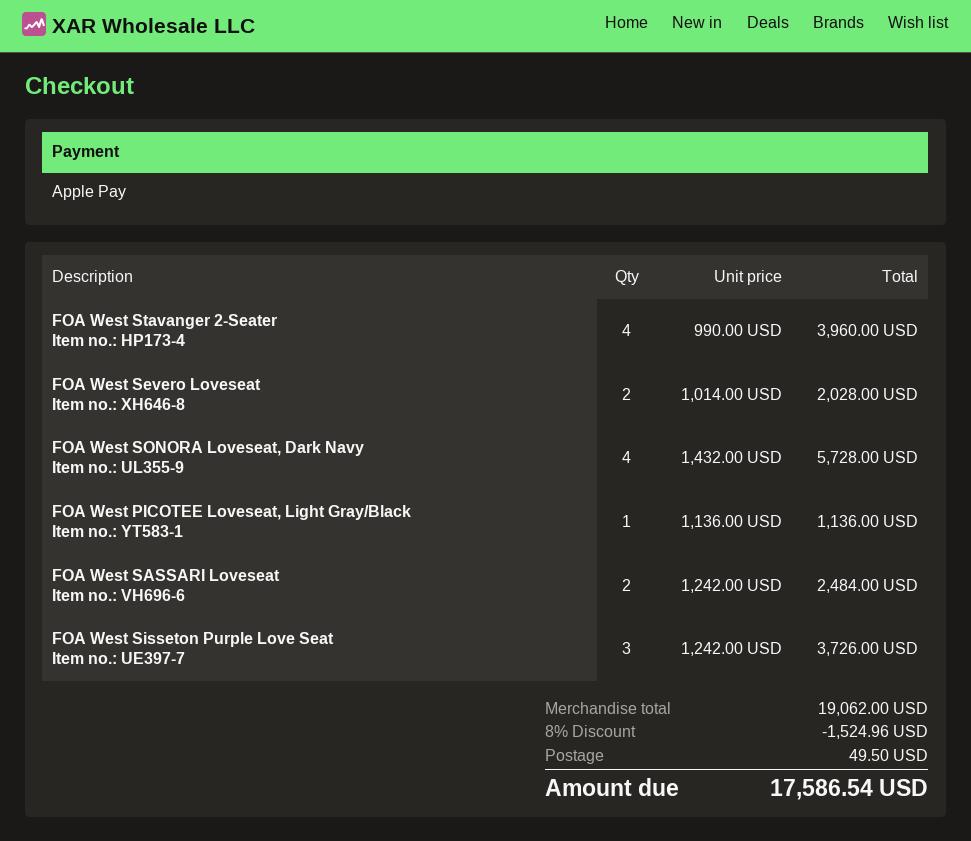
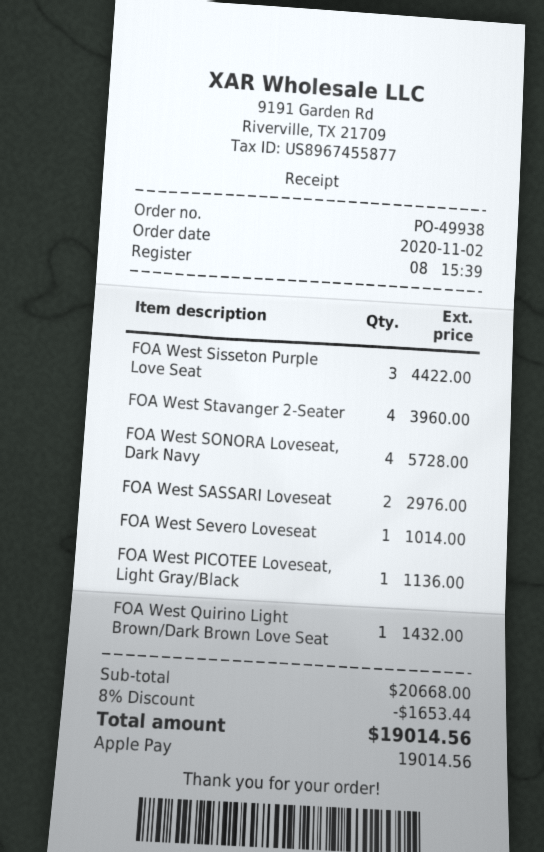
FOA West Severo Loveseat: 2 for 2028.00 -> 1 for 1014.00
FOA West SASSARI Loveseat: 2 for 2484.00 -> 2 for 2976.00
FOA West Sisseton Purple Love Seat: 3 for 3726.00 -> 3 for 4422.00
FOA West Quirino Light Brown/Dark Brown Love Seat: none -> 1 for 1432.00
subtotal: 19062.00 -> 20668.00
discount: 8% = 1524.96 -> 8% = 1653.44
shipping: 49.50 -> none
total: 17586.54 -> 19014.56

